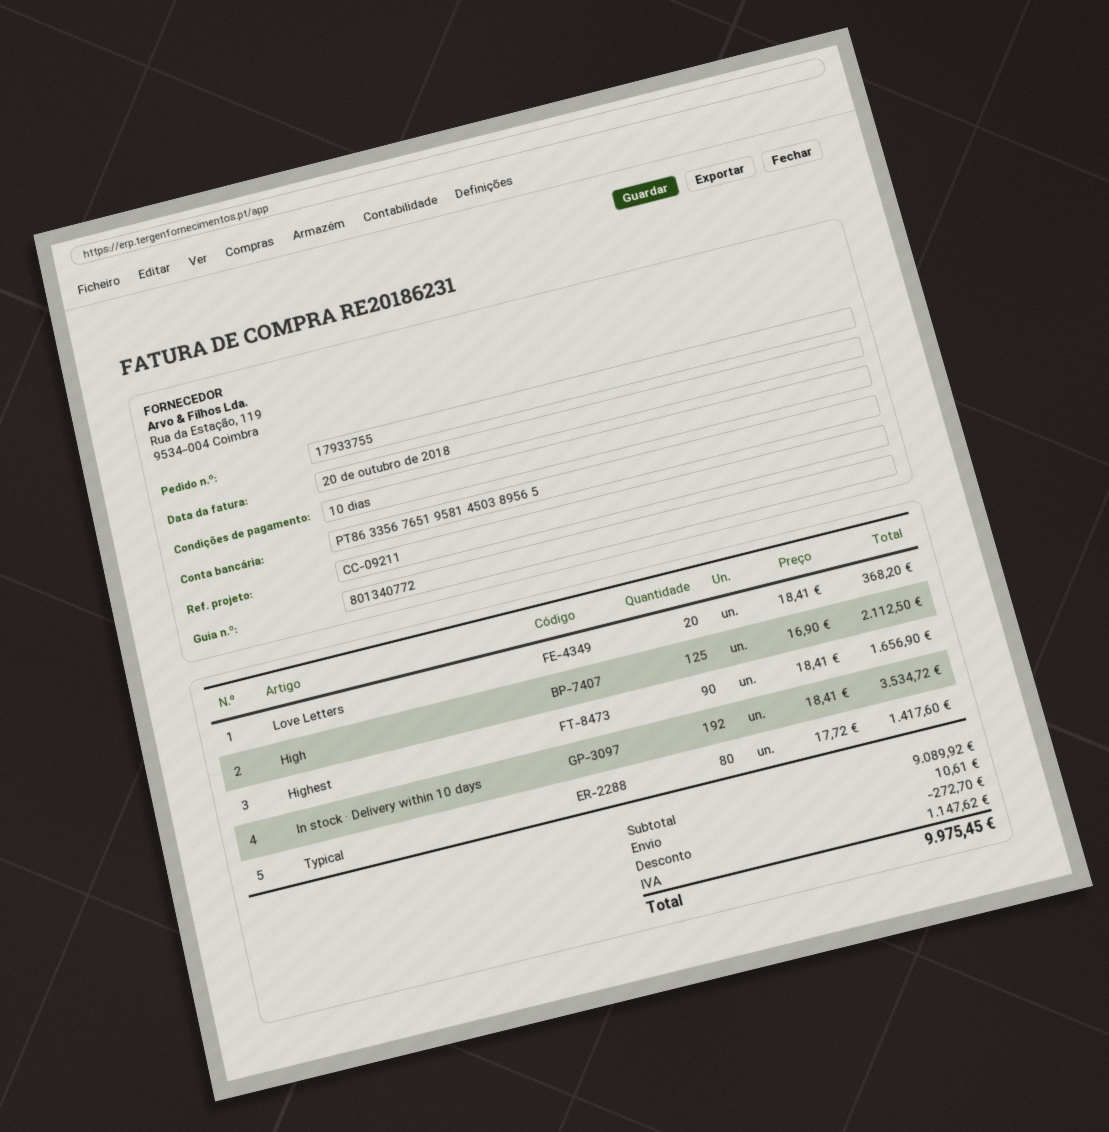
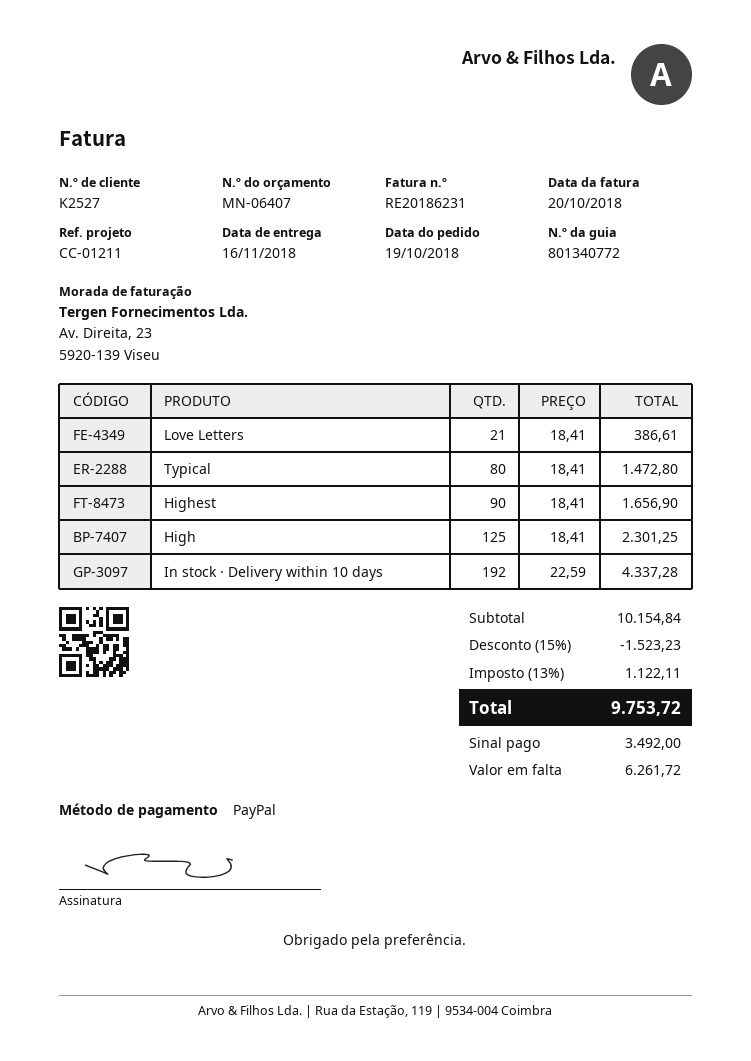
reference: CC-09211 -> CC-01211
Love Letters: 20 x 18.41 = 368.20 -> 21 x 18.41 = 386.61
High: 125 x 16.90 = 2112.50 -> 125 x 18.41 = 2301.25
In stock · Delivery within 10 days: 192 x 18.41 = 3534.72 -> 192 x 22.59 = 4337.28
Typical: 80 x 17.72 = 1417.60 -> 80 x 18.41 = 1472.80
subtotal: 9089.92 -> 10154.84
discount: 272.70 -> 1523.23
shipping: 10.61 -> none
tax: 1147.62 -> 1122.11
total: 9975.45 -> 9753.72

